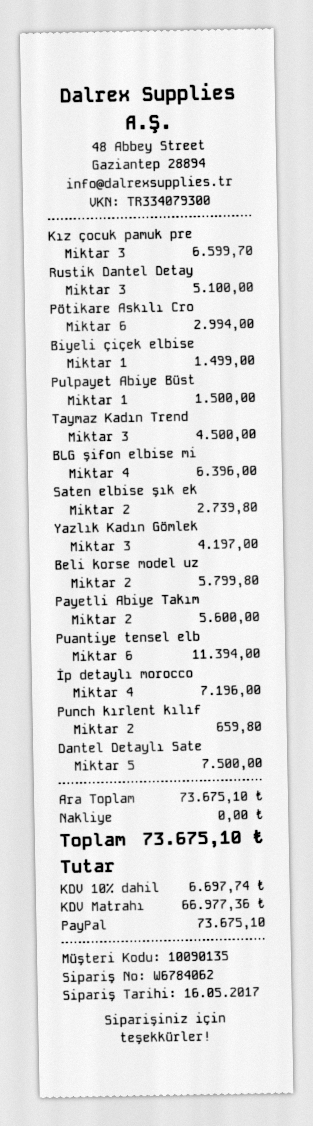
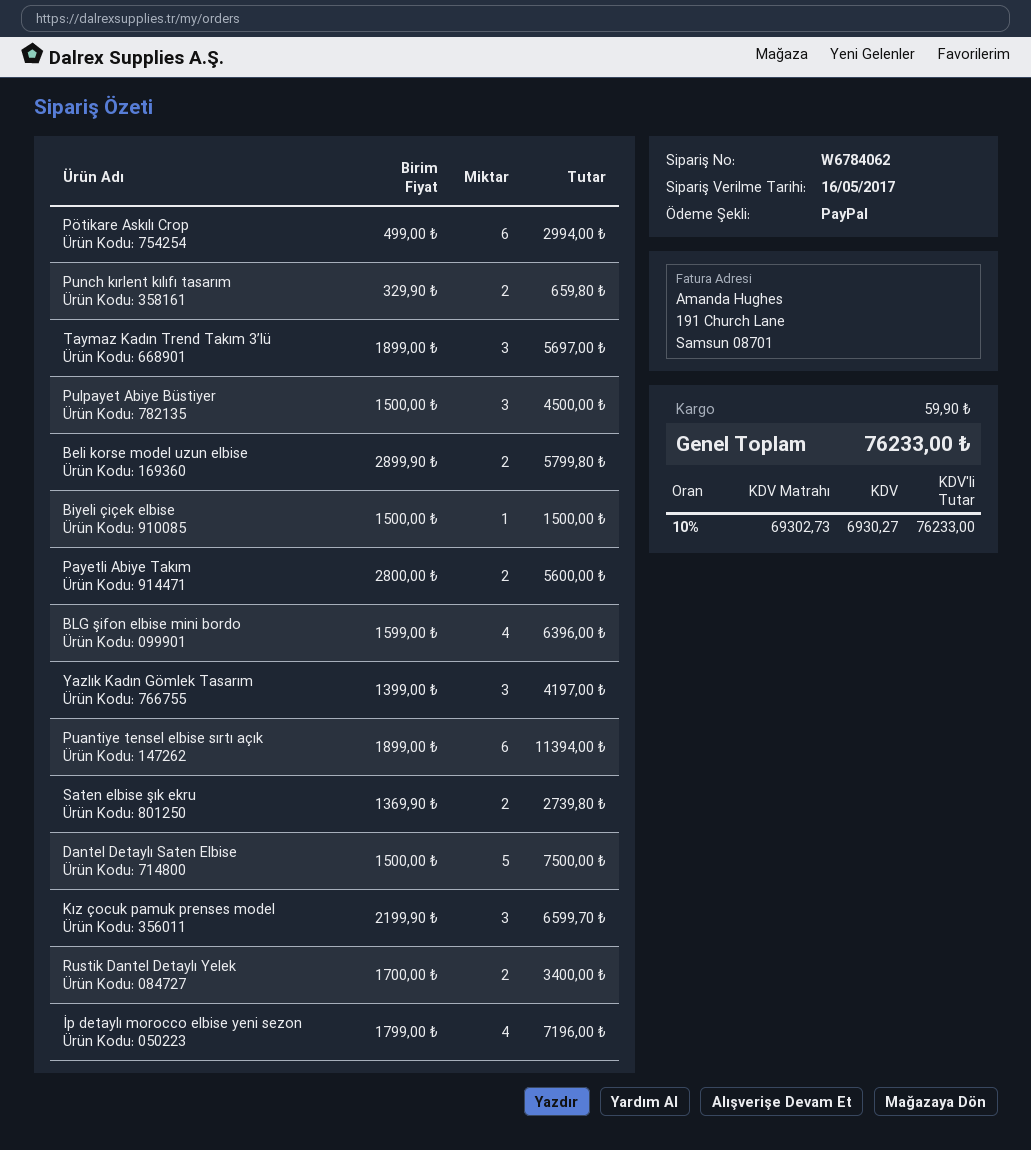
Rustik Dantel Detay: 3 for 5100.00 -> 2 for 3400.00
Biyeli çiçek elbise: 1 for 1499.00 -> 1 for 1500.00
Pulpayet Abiye Büst: 1 for 1500.00 -> 3 for 4500.00
Taymaz Kadın Trend: 3 for 4500.00 -> 3 for 5697.00
shipping: 0.00 -> 59.90
net: 66977.36 -> 69302.73
tax: 10% = 6697.74 -> 10% = 6930.27
total: 73675.10 -> 76233.00

